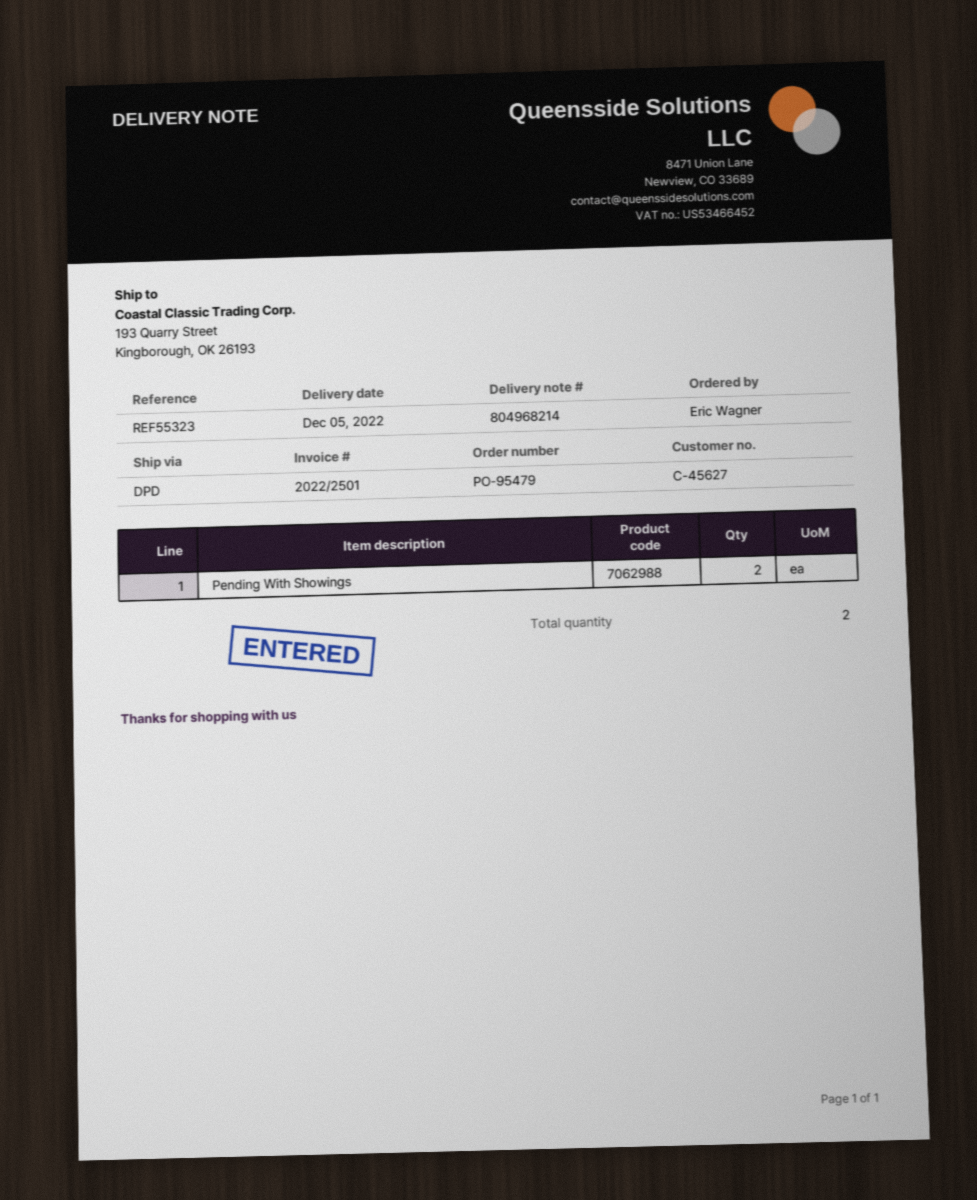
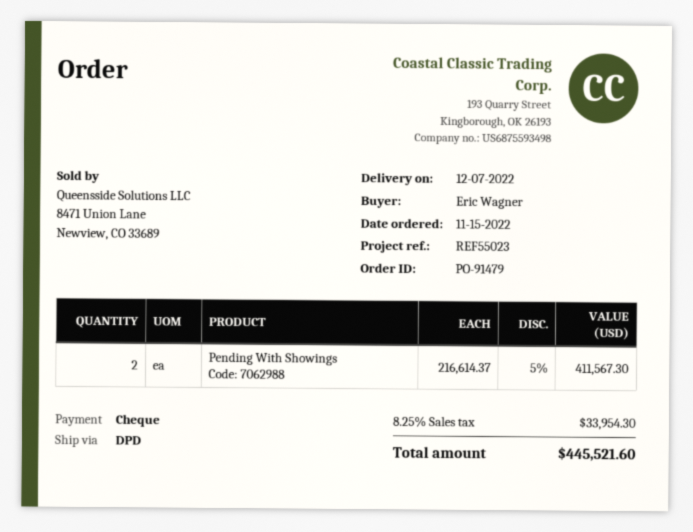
order number: PO-95479 -> PO-91479
delivery date: 2022-12-05 -> 2022-12-07
reference: REF55323 -> REF55023

